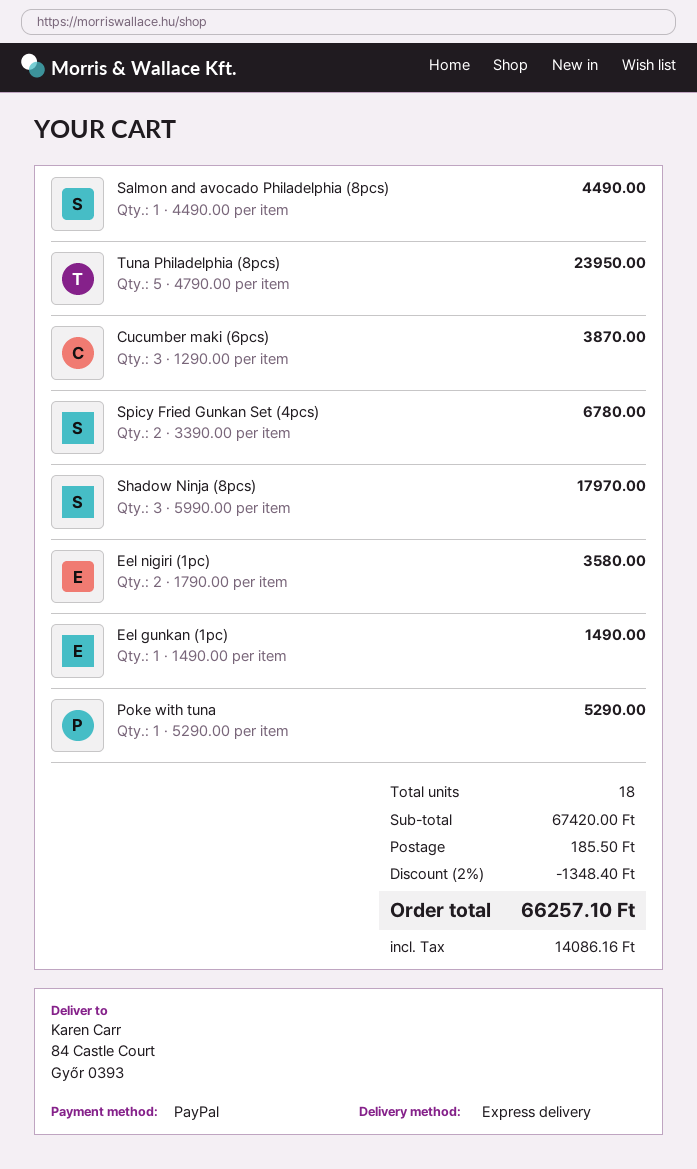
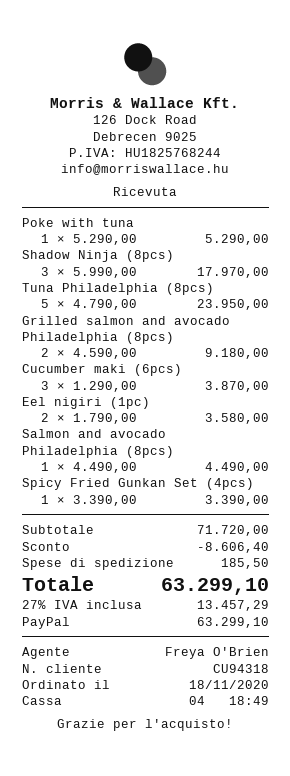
Spicy Fried Gunkan Set (4pcs): 2 x 3390.00 = 6780.00 -> 1 x 3390.00 = 3390.00
Eel gunkan (1pc): 1 x 1490.00 = 1490.00 -> none
Grilled salmon and avocado Philadelphia (8pcs): none -> 2 x 4590.00 = 9180.00
subtotal: 67420.00 -> 71720.00
discount: 1348.40 -> 8606.40
tax: 14086.16 -> 13457.29
total: 66257.10 -> 63299.10

